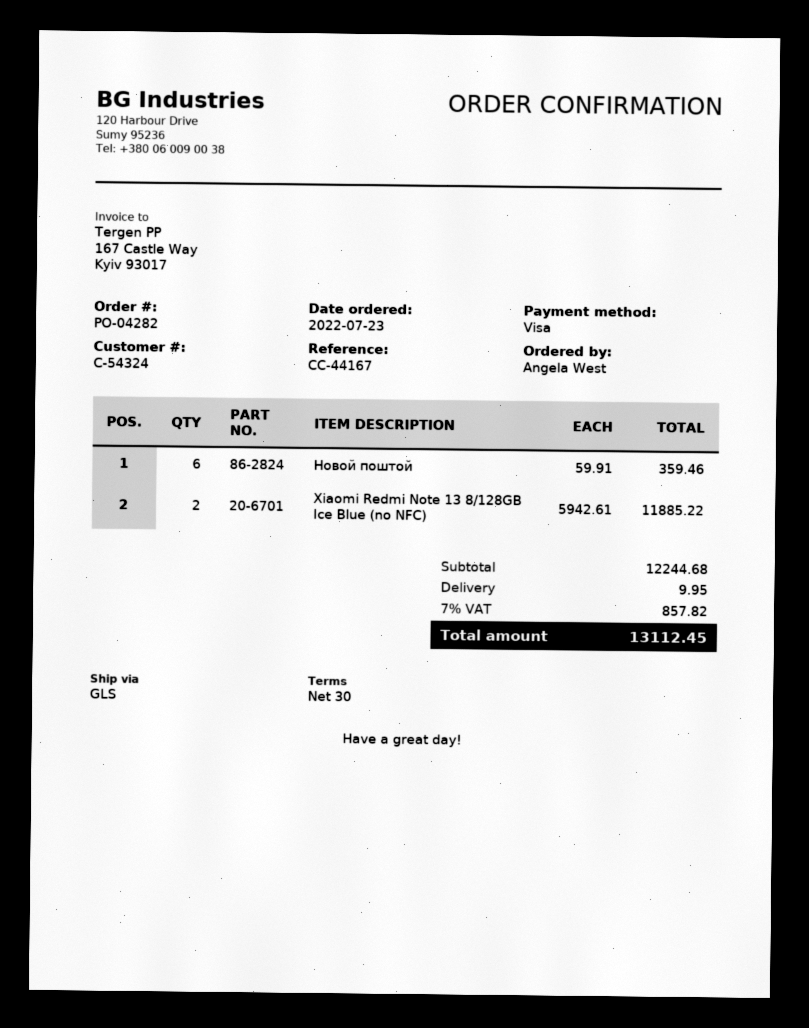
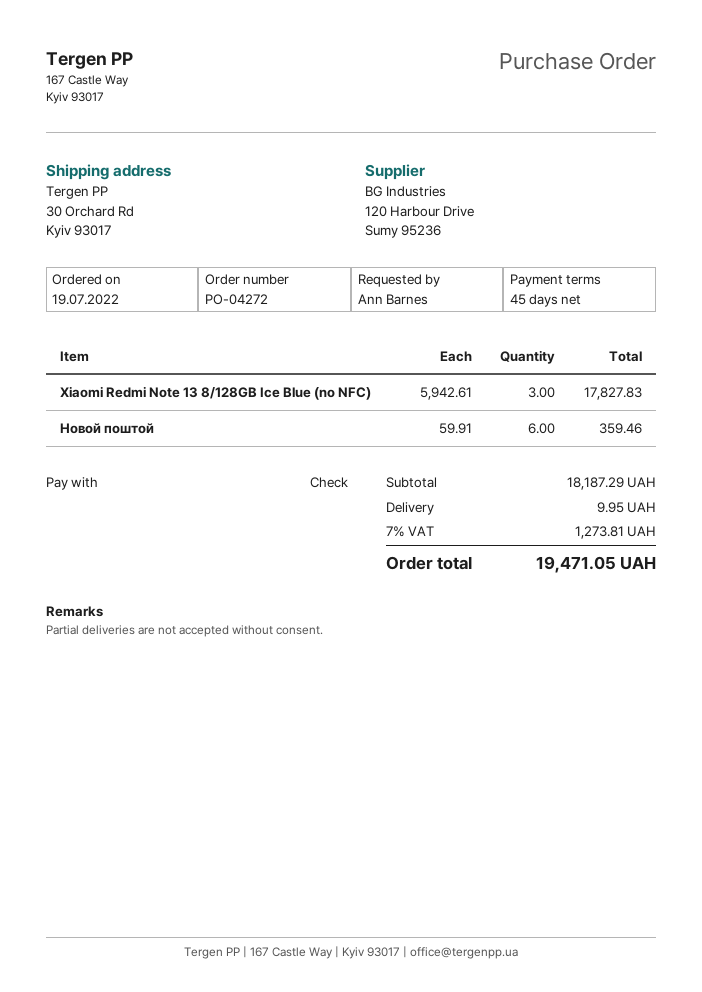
order number: PO-04282 -> PO-04272
order date: 2022-07-23 -> 2022-07-19
payment terms: 30 days -> 45 days
ordered by: Angela West -> Ann Barnes
payment method: Visa -> cheque
Xiaomi Redmi Note 13 8/128GB Ice Blue (no NFC): 2 x 5942.61 = 11885.22 -> 3 x 5942.61 = 17827.83
subtotal: 12244.68 -> 18187.29
tax: 7% = 857.82 -> 7% = 1273.81
total: 13112.45 -> 19471.05

